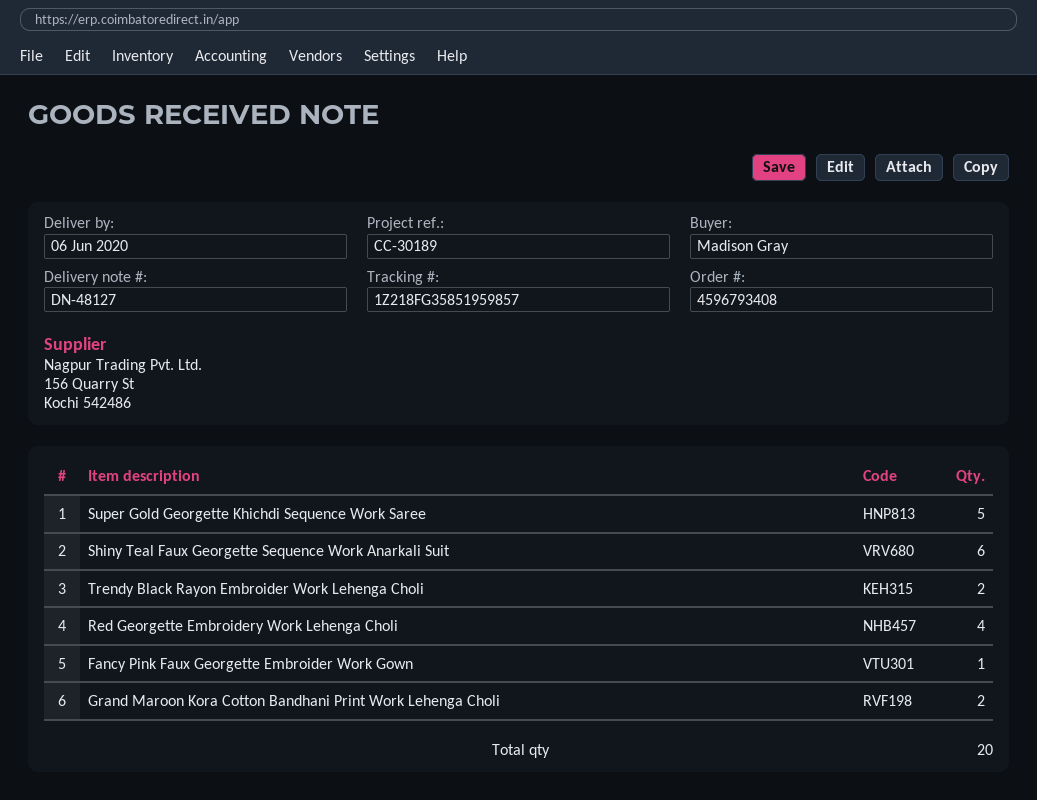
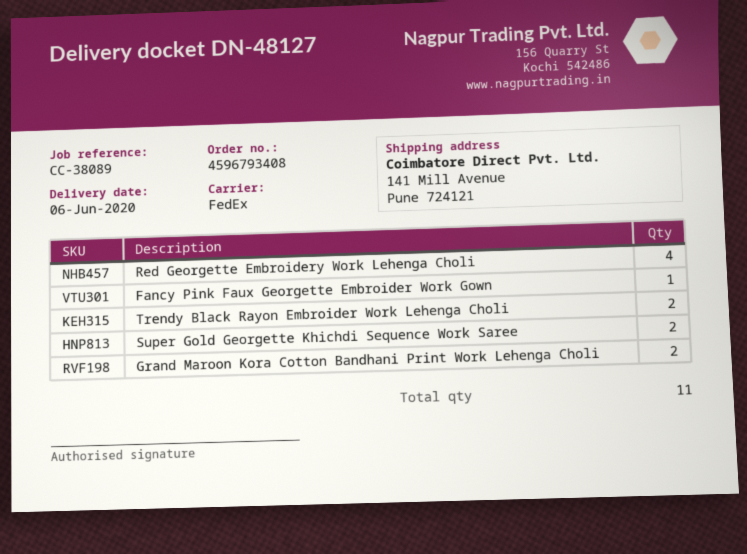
reference: CC-30189 -> CC-38089
Super Gold Georgette Khichdi Sequence Work Saree: 5 -> 2
Shiny Teal Faux Georgette Sequence Work Anarkali Suit: 6 -> none
total quantity: 20 -> 11

